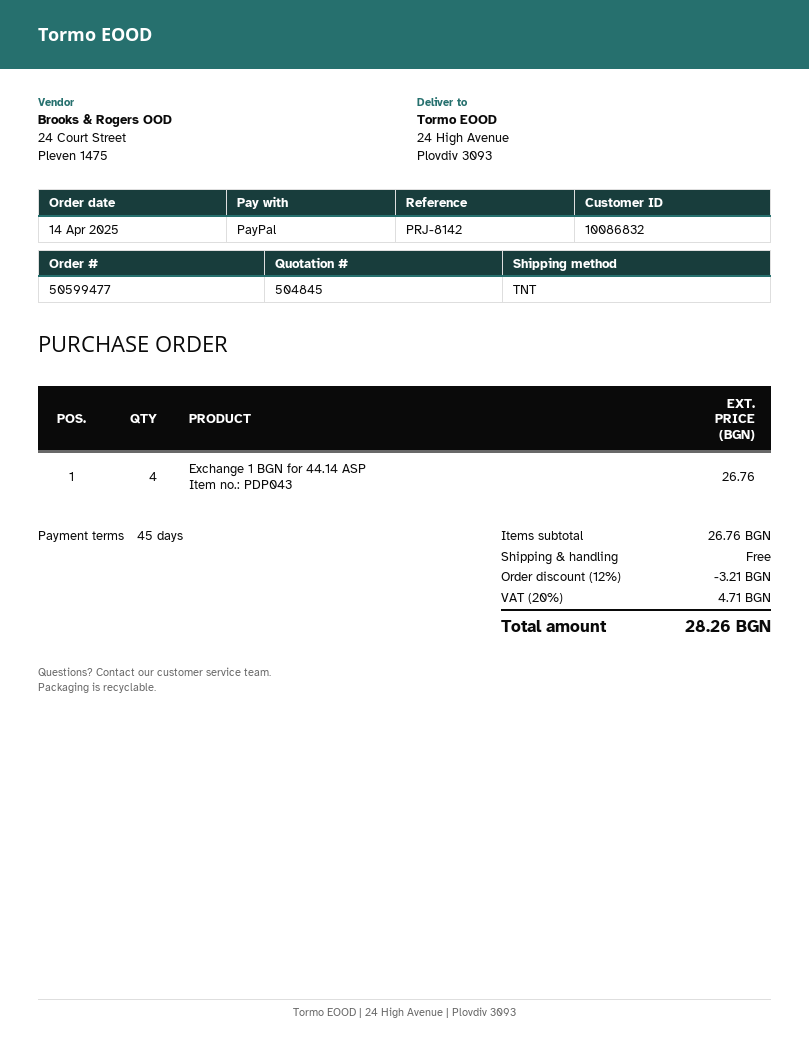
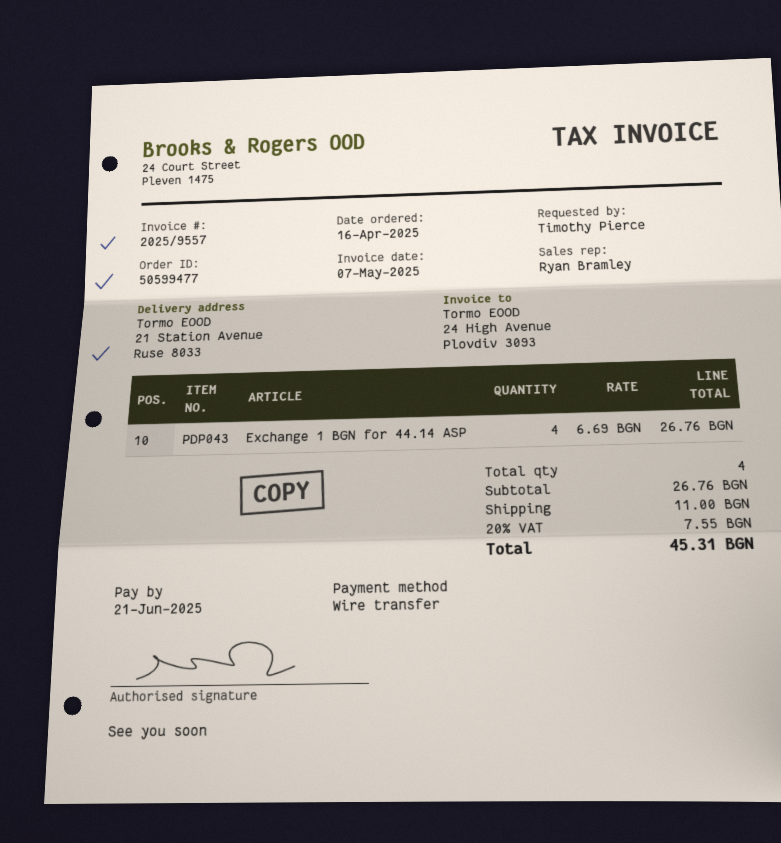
order date: 2025-04-14 -> 2025-04-16
payment method: PayPal -> bank transfer
ship to: 24 High Avenue, Plovdiv 3093 -> 21 Station Avenue, Ruse 8033
discount: 12% = 3.21 -> none
shipping: 0.00 -> 11.00
tax: 20% = 4.71 -> 20% = 7.55
total: 28.26 -> 45.31

